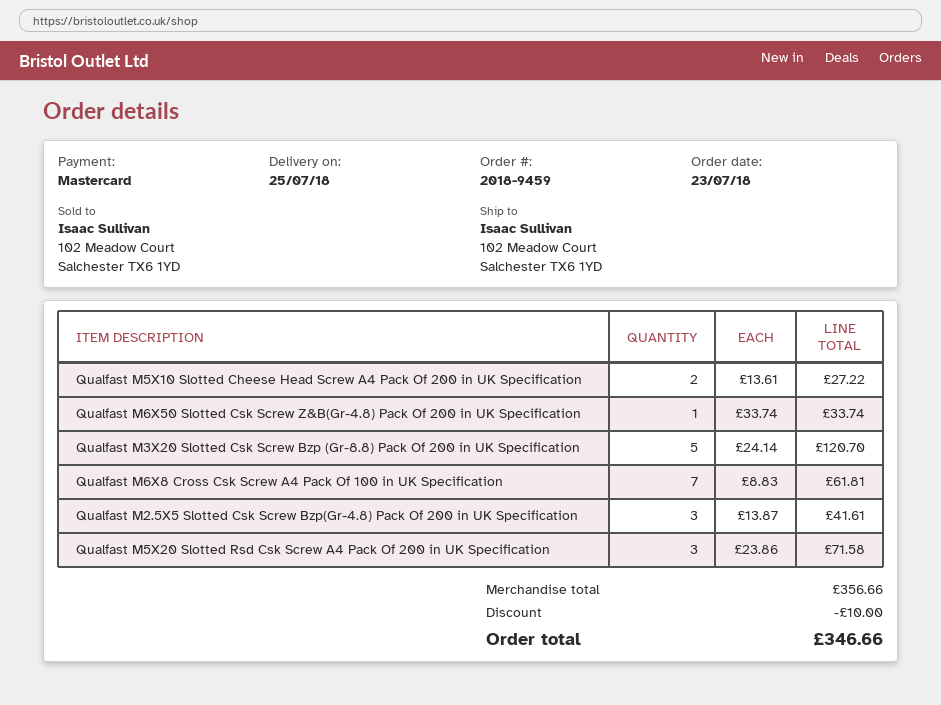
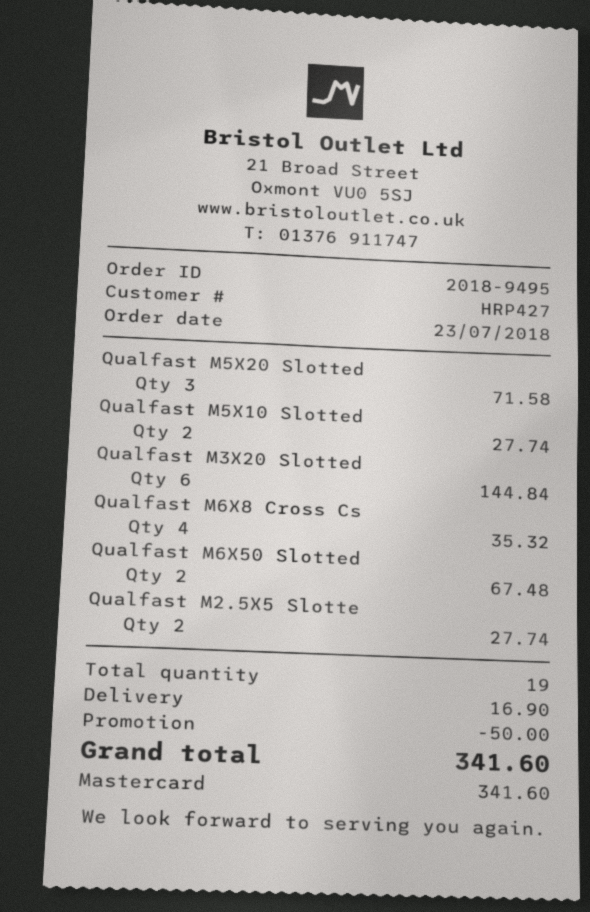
order number: 2018-9459 -> 2018-9495
Qualfast M5X10 Slotted Cheese Head Screw A4 Pack Of 200 in UK Specification: 2 for 27.22 -> 2 for 27.74
Qualfast M6X50 Slotted Csk Screw Z&B(Gr-4.8) Pack Of 200 in UK Specification: 1 for 33.74 -> 2 for 67.48
Qualfast M3X20 Slotted Csk Screw Bzp (Gr-8.8) Pack Of 200 in UK Specification: 5 for 120.70 -> 6 for 144.84
Qualfast M6X8 Cross Csk Screw A4 Pack Of 100 in UK Specification: 7 for 61.81 -> 4 for 35.32
Qualfast M2.5X5 Slotted Csk Screw Bzp(Gr-4.8) Pack Of 200 in UK Specification: 3 for 41.61 -> 2 for 27.74
discount: 10.00 -> 50.00
shipping: none -> 16.90
total: 346.66 -> 341.60

